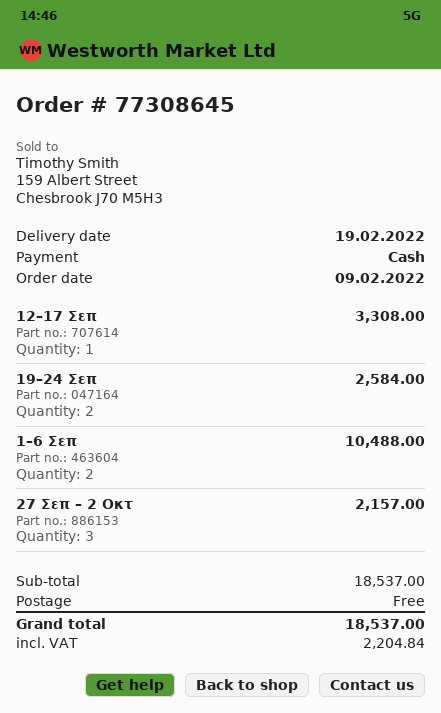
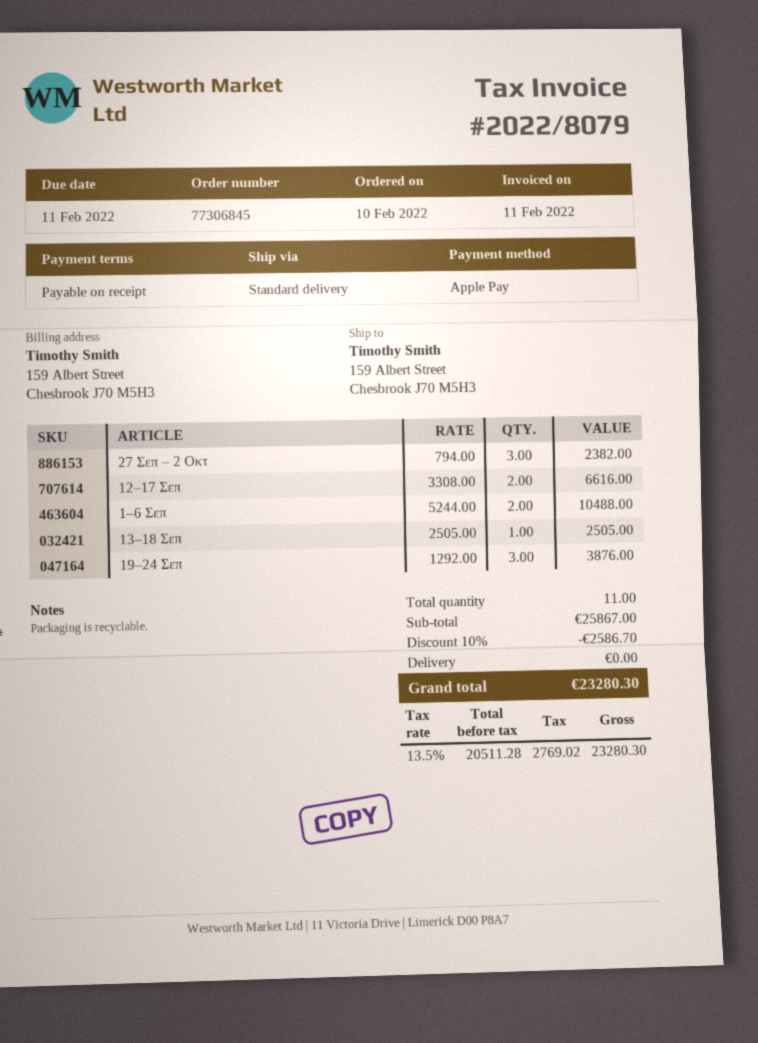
order number: 77308645 -> 77306845
order date: 2022-02-09 -> 2022-02-10
payment method: cash -> Apple Pay
12–17 Σεπ: 1 for 3308.00 -> 2 for 6616.00
19–24 Σεπ: 2 for 2584.00 -> 3 for 3876.00
27 Σεπ – 2 Οκτ: 3 for 2157.00 -> 3 for 2382.00
13–18 Σεπ: none -> 1 for 2505.00
subtotal: 18537.00 -> 25867.00
discount: none -> 10% = 2586.70
tax: 2204.84 -> 2769.02
total: 18537.00 -> 23280.30

